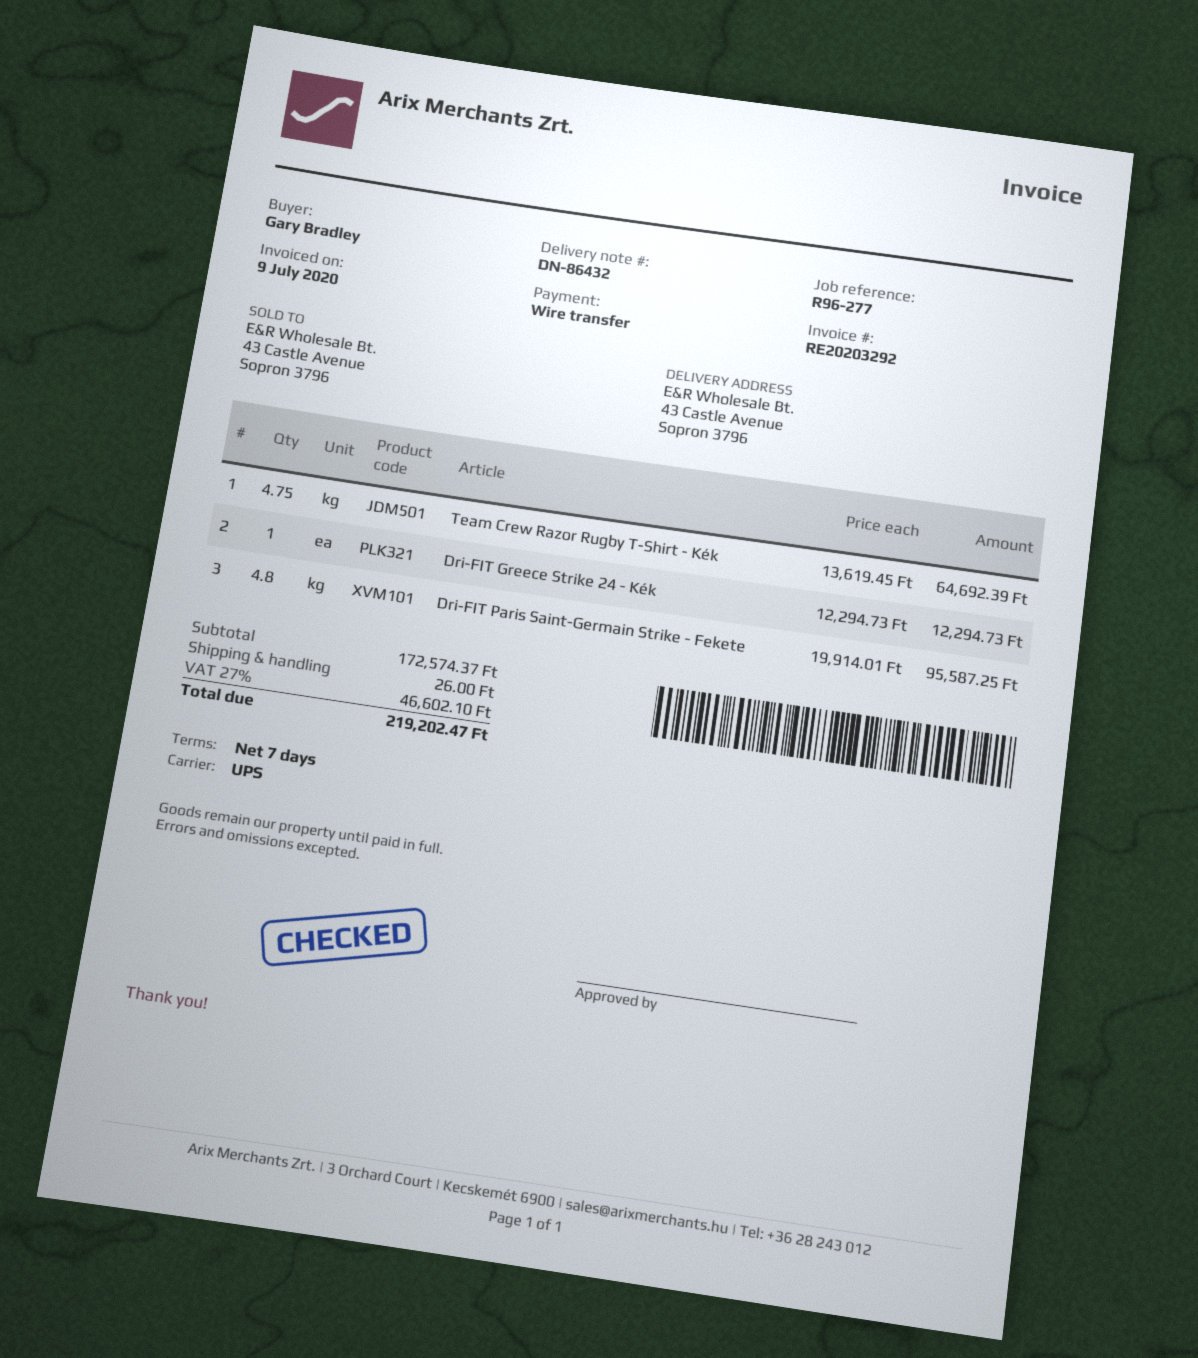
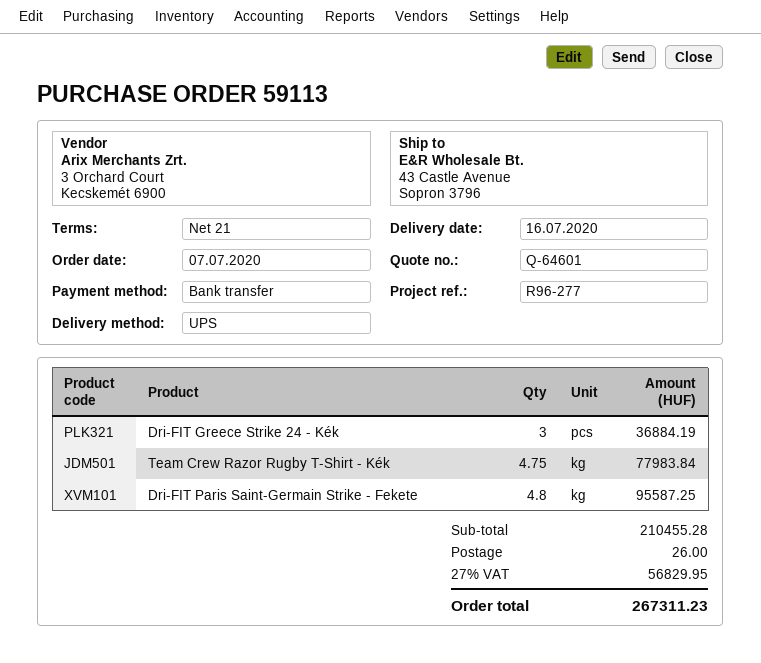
payment terms: 7 days -> 21 days
Team Crew Razor Rugby T-Shirt - Kék: 4.75 for 64692.39 -> 4.75 for 77983.84
Dri-FIT Greece Strike 24 - Kék: 1 for 12294.73 -> 3 for 36884.19
subtotal: 172574.37 -> 210455.28
tax: 27% = 46602.10 -> 27% = 56829.95
total: 219202.47 -> 267311.23

